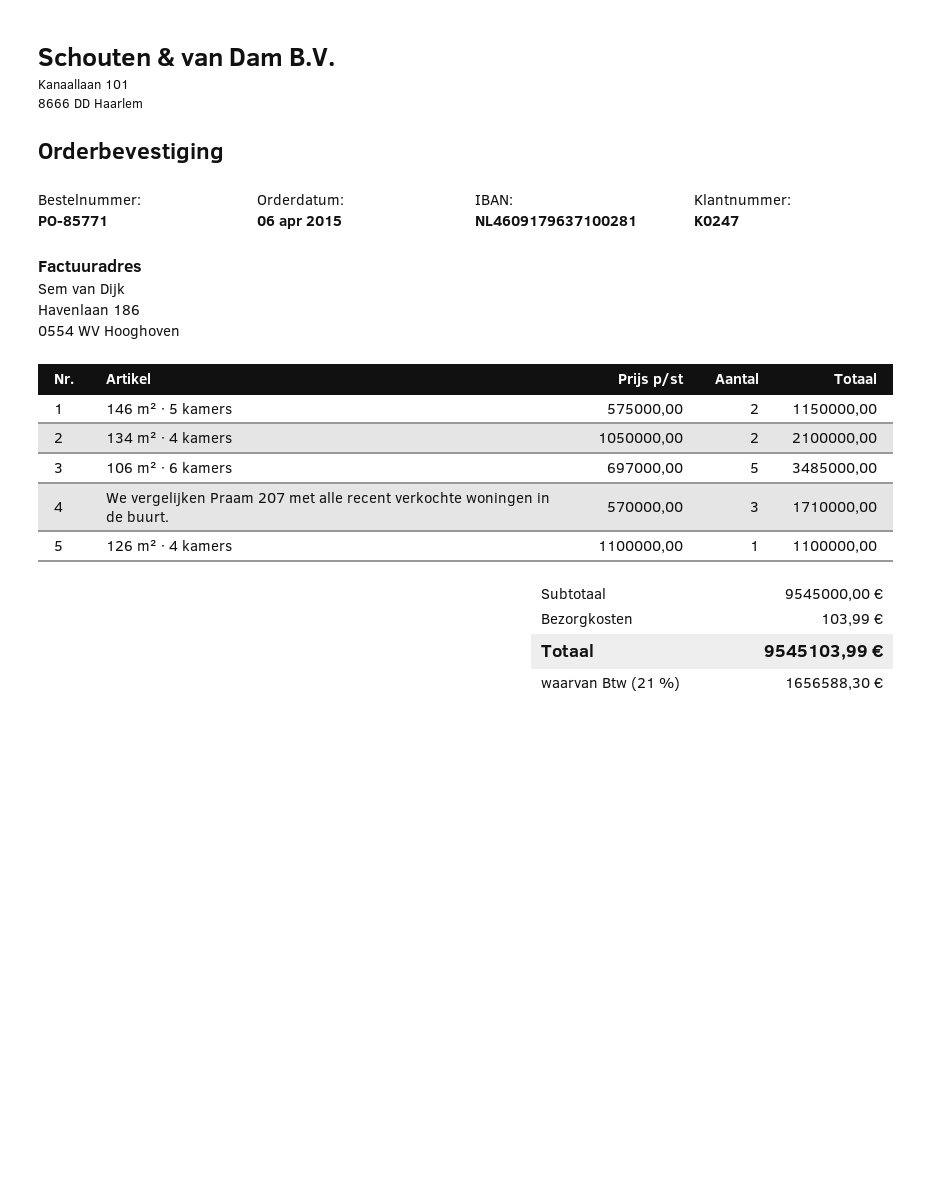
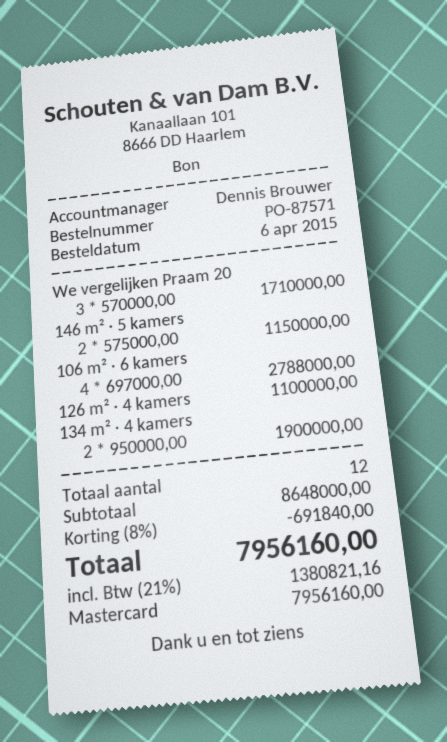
order number: PO-85771 -> PO-87571
134 m² · 4 kamers: 2 x 1050000.00 = 2100000.00 -> 2 x 950000.00 = 1900000.00
106 m² · 6 kamers: 5 x 697000.00 = 3485000.00 -> 4 x 697000.00 = 2788000.00
subtotal: 9545000.00 -> 8648000.00
discount: none -> 8% = 691840.00
shipping: 103.99 -> none
tax: 21% = 1656588.30 -> 21% = 1380821.16
total: 9545103.99 -> 7956160.00

